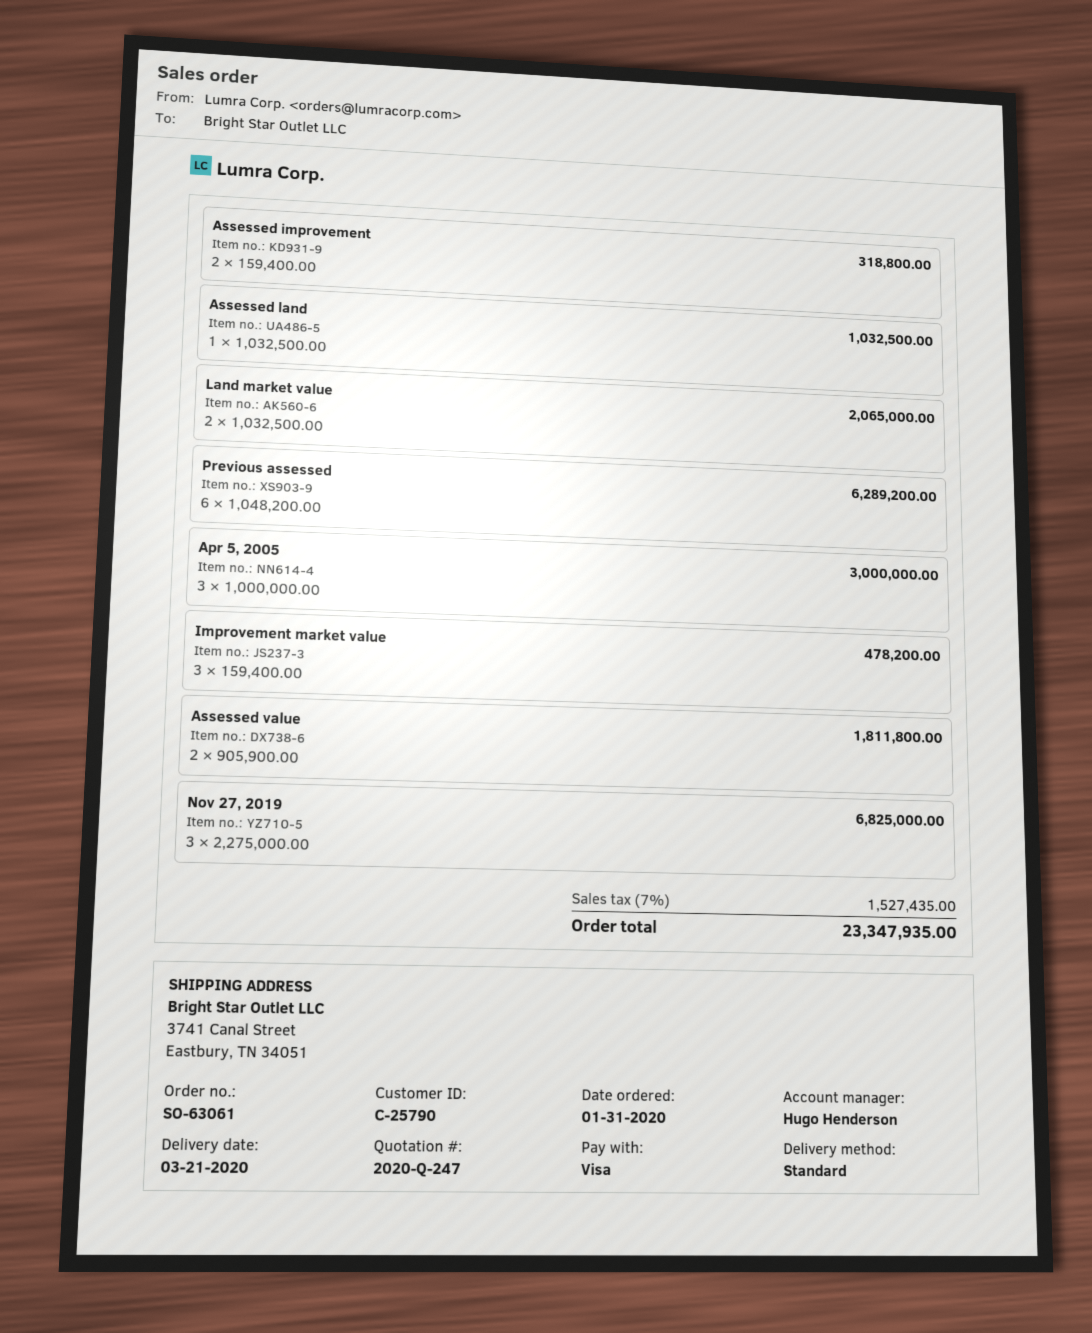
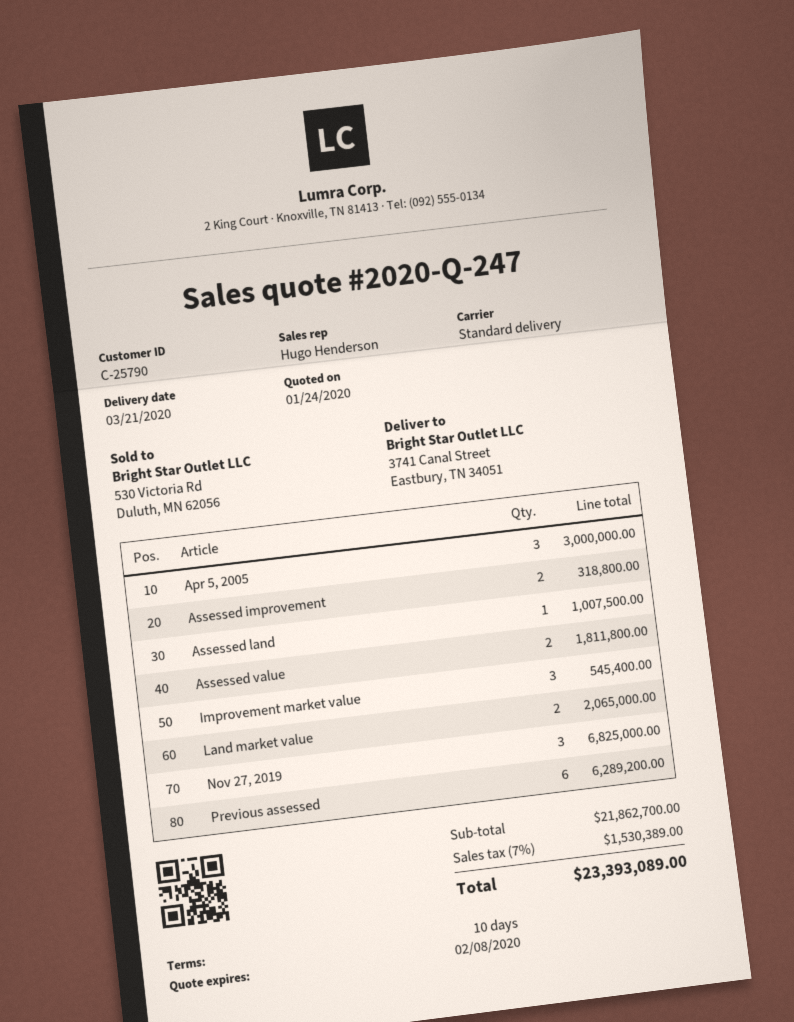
Assessed land: 1 for 1032500.00 -> 1 for 1007500.00
Improvement market value: 3 for 478200.00 -> 3 for 545400.00
tax: 7% = 1527435.00 -> 7% = 1530389.00
total: 23347935.00 -> 23393089.00

